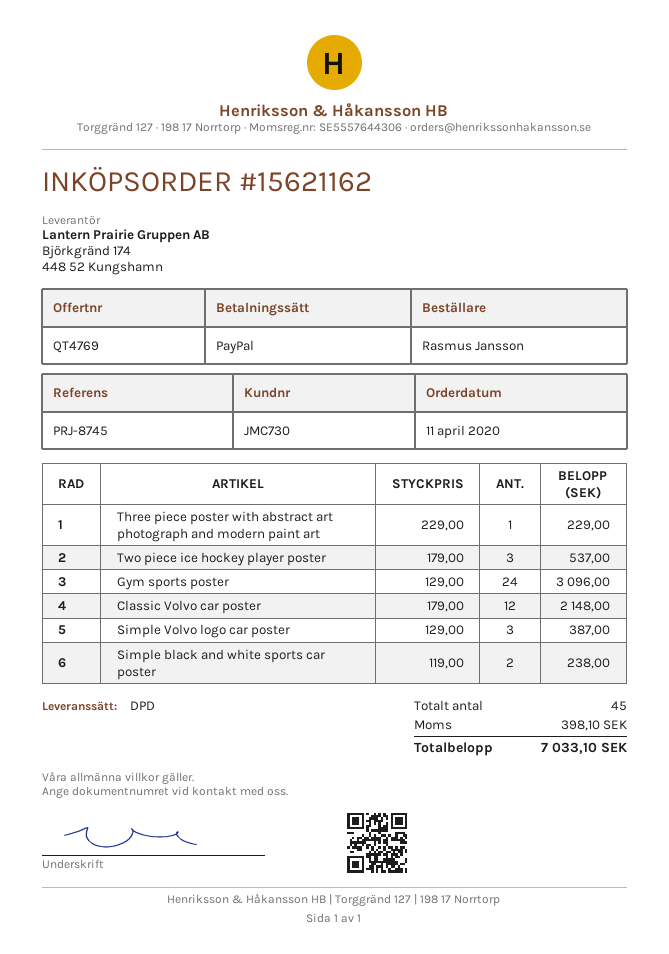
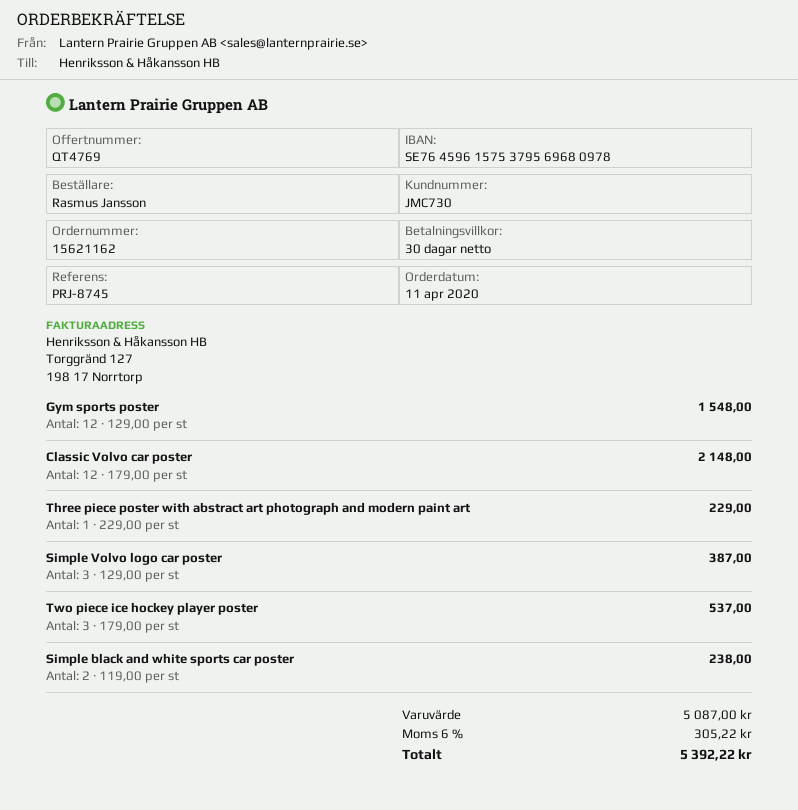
Gym sports poster: 24 x 129.00 = 3096.00 -> 12 x 129.00 = 1548.00
tax: 398.10 -> 305.22
total: 7033.10 -> 5392.22

